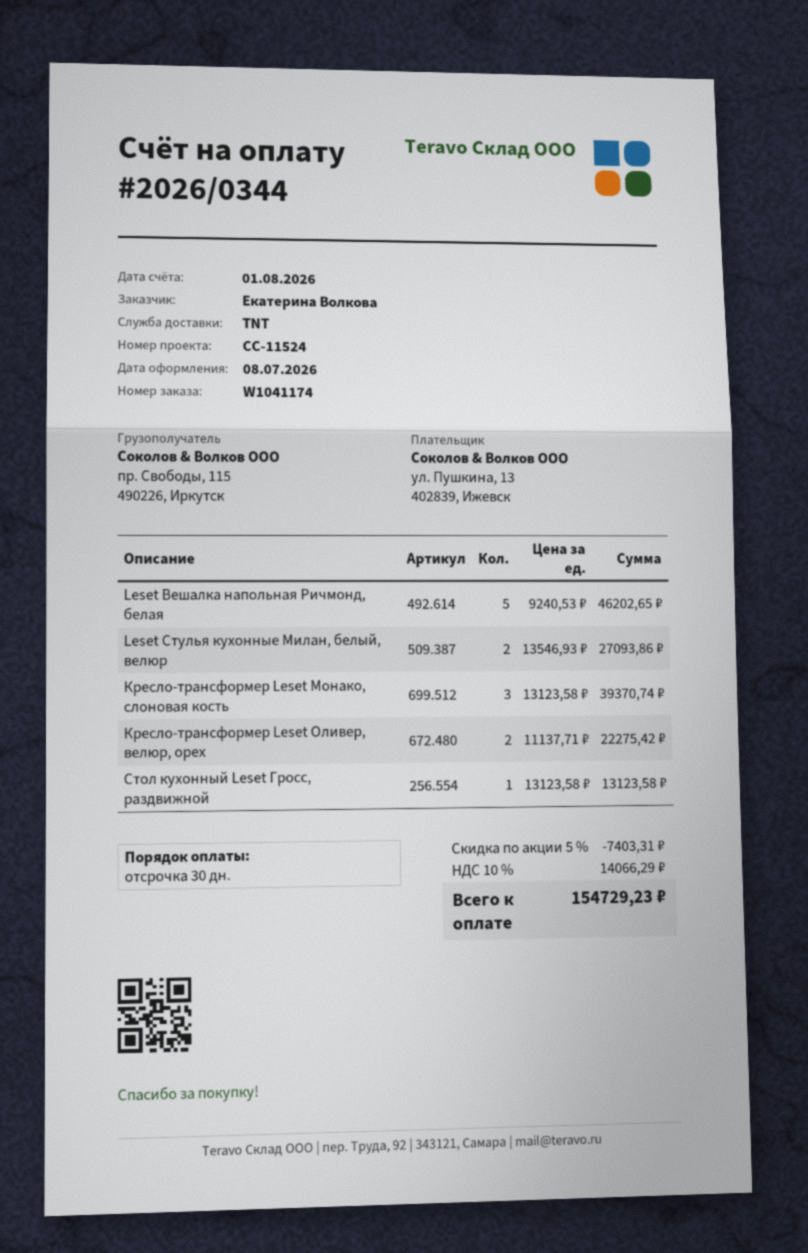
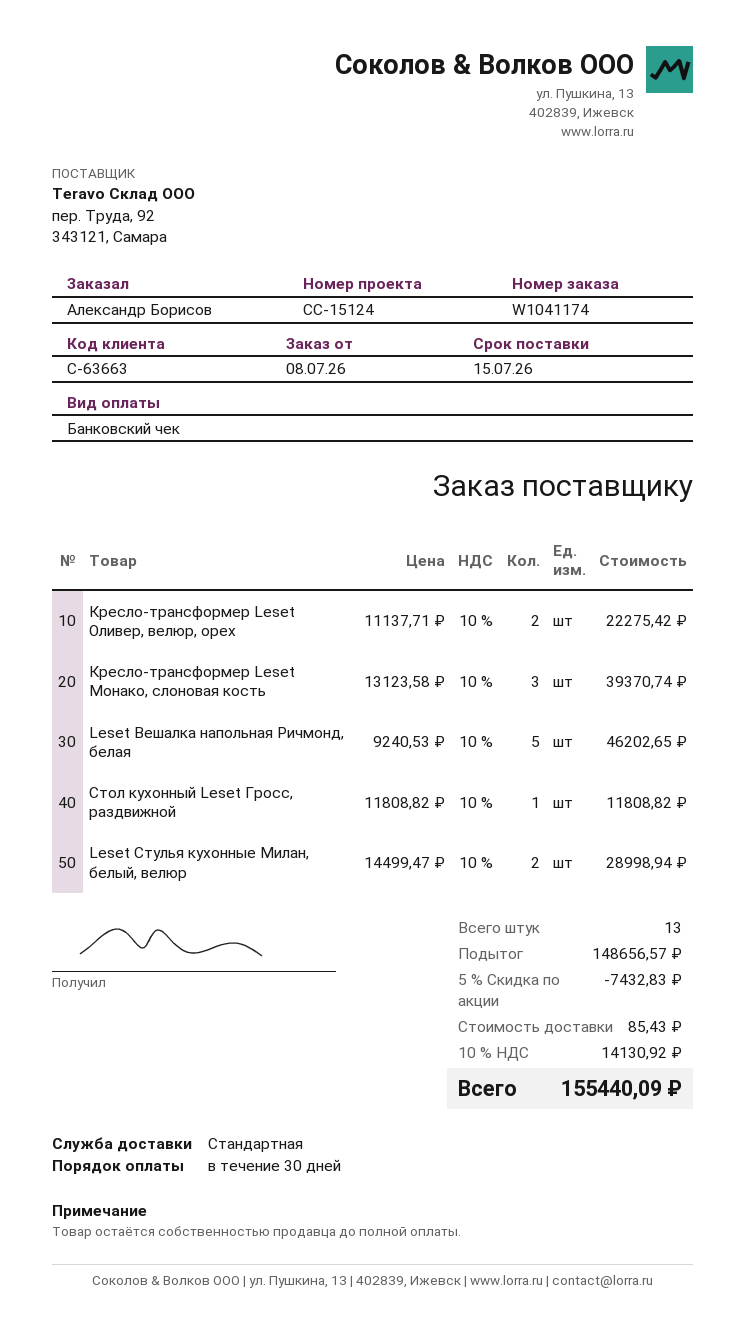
reference: CC-11524 -> CC-15124
ordered by: Екатерина Волкова -> Александр Борисов
shipping method: TNT -> standard
Leset Стулья кухонные Милан, белый, велюр: 2 x 13546.93 = 27093.86 -> 2 x 14499.47 = 28998.94
Стол кухонный Leset Гросс, раздвижной: 1 x 13123.58 = 13123.58 -> 1 x 11808.82 = 11808.82
discount: 5% = 7403.31 -> 5% = 7432.83
shipping: none -> 85.43
tax: 10% = 14066.29 -> 10% = 14130.92
total: 154729.23 -> 155440.09

